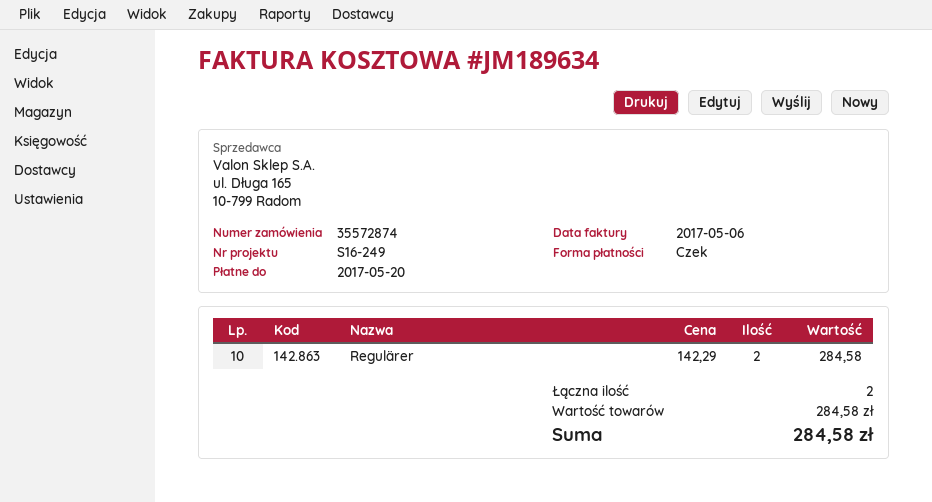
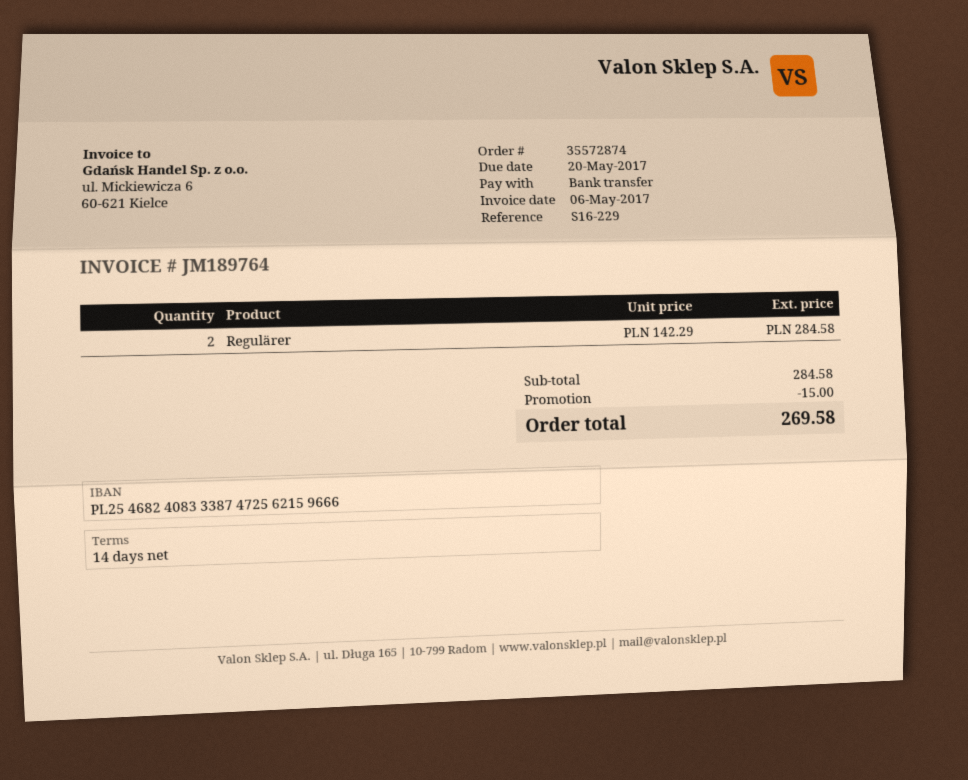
invoice number: JM189634 -> JM189764
reference: S16-249 -> S16-229
payment method: cheque -> bank transfer
discount: none -> 15.00
total: 284.58 -> 269.58

